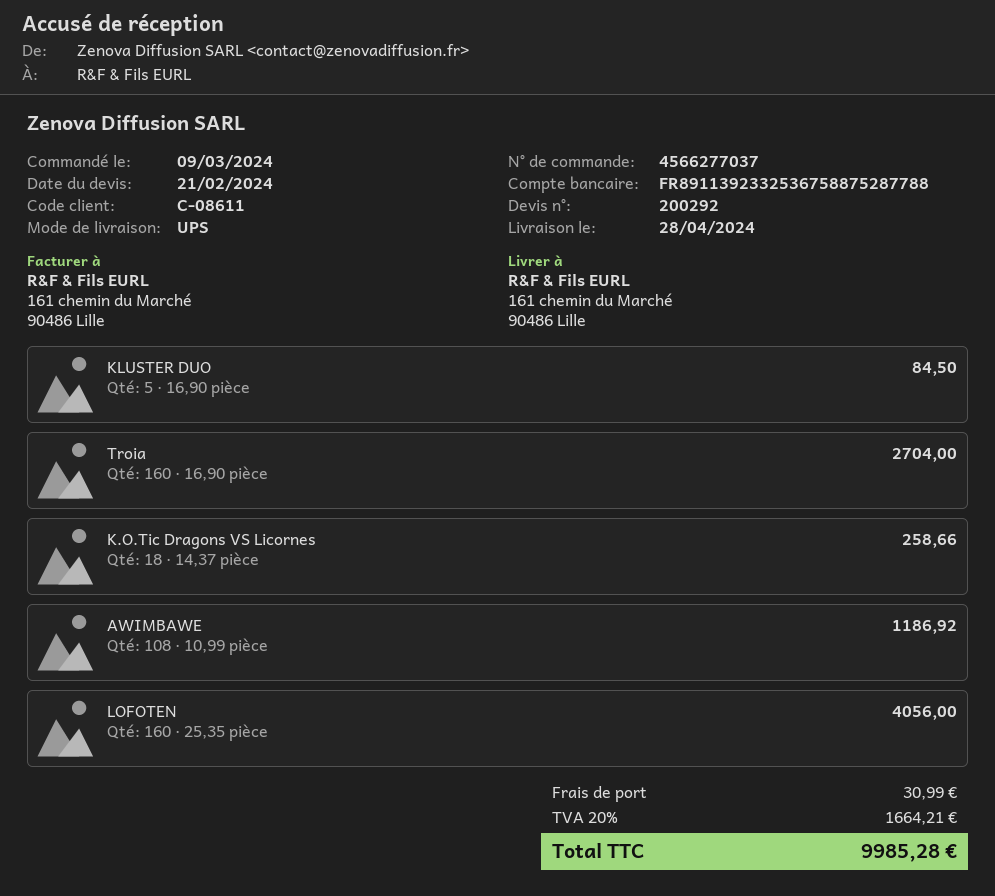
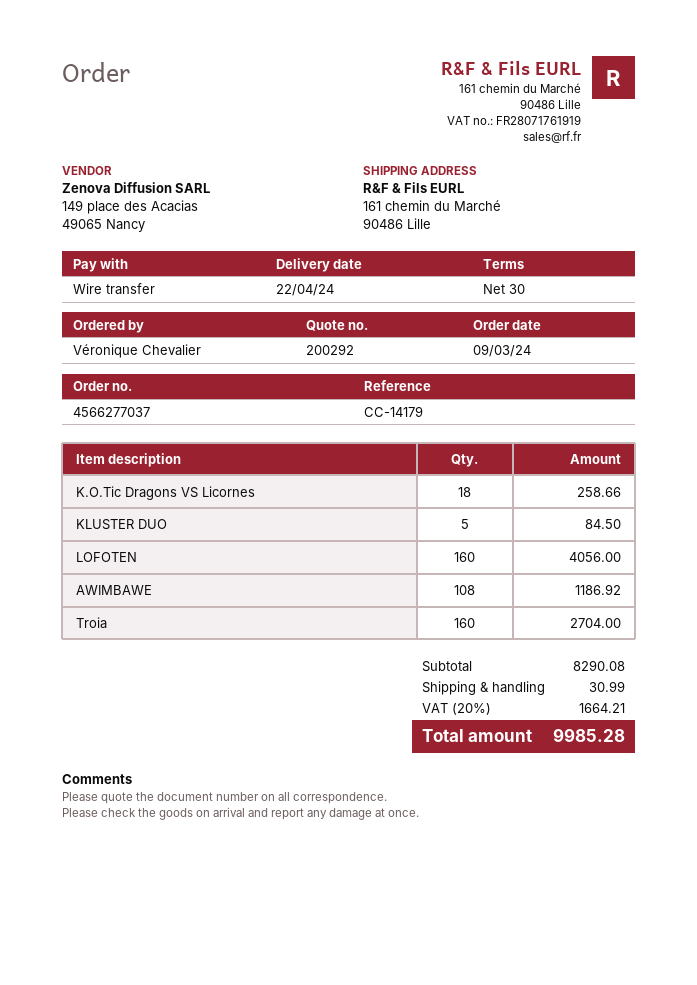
delivery date: 2024-04-28 -> 2024-04-22

